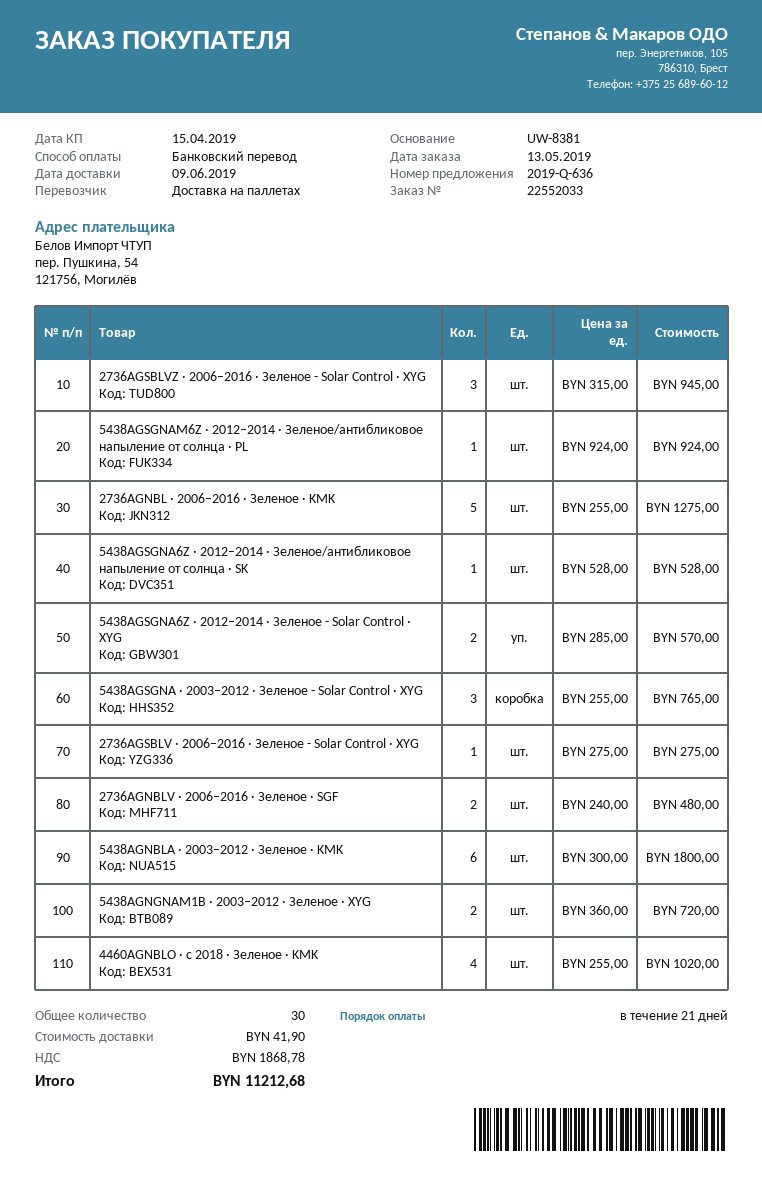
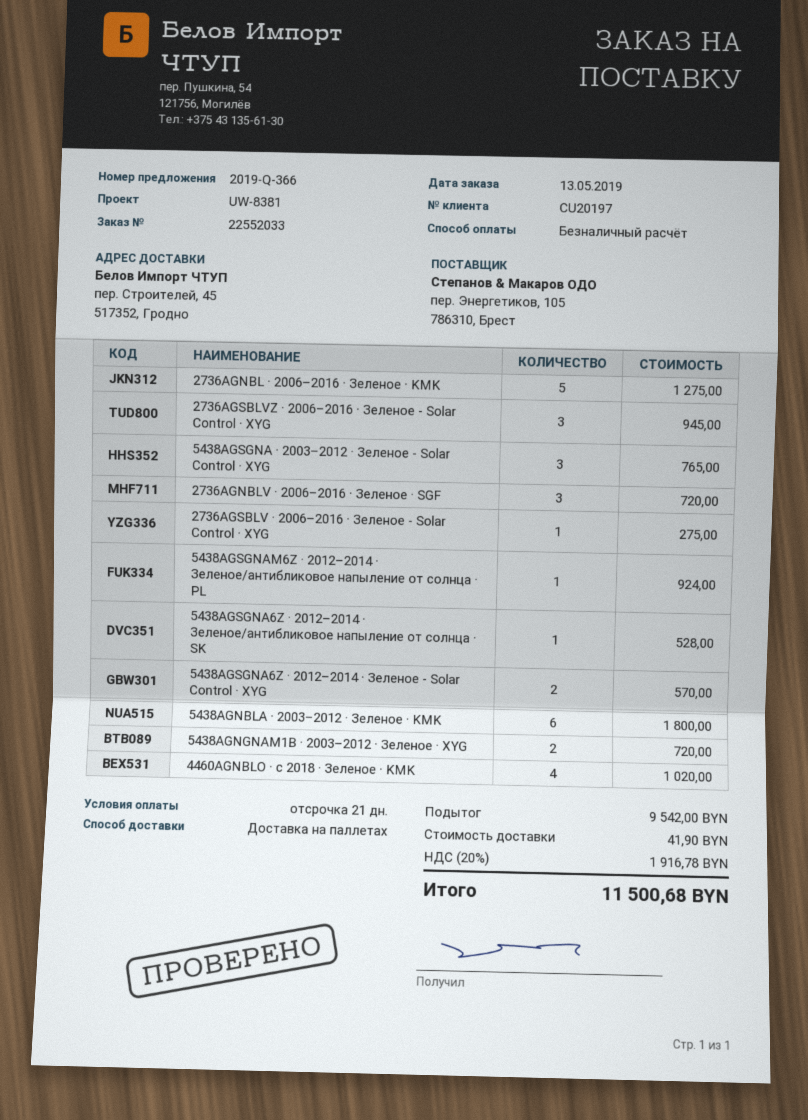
quote number: 2019-Q-636 -> 2019-Q-366
2736AGNBLV · 2006–2016 · Зеленое · SGF: 2 for 480.00 -> 3 for 720.00
tax: 1868.78 -> 1916.78
total: 11212.68 -> 11500.68

